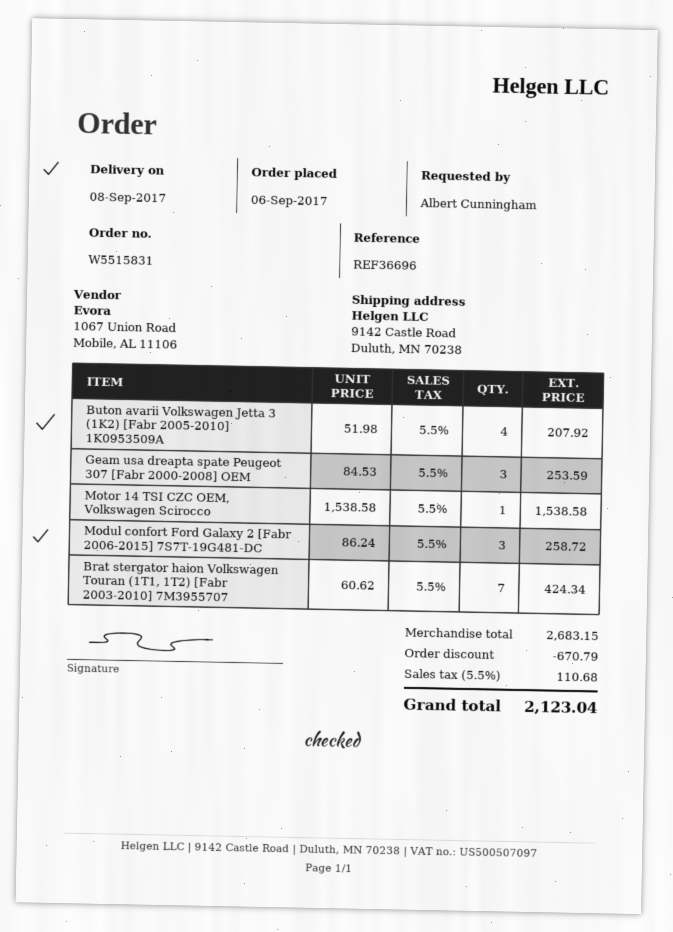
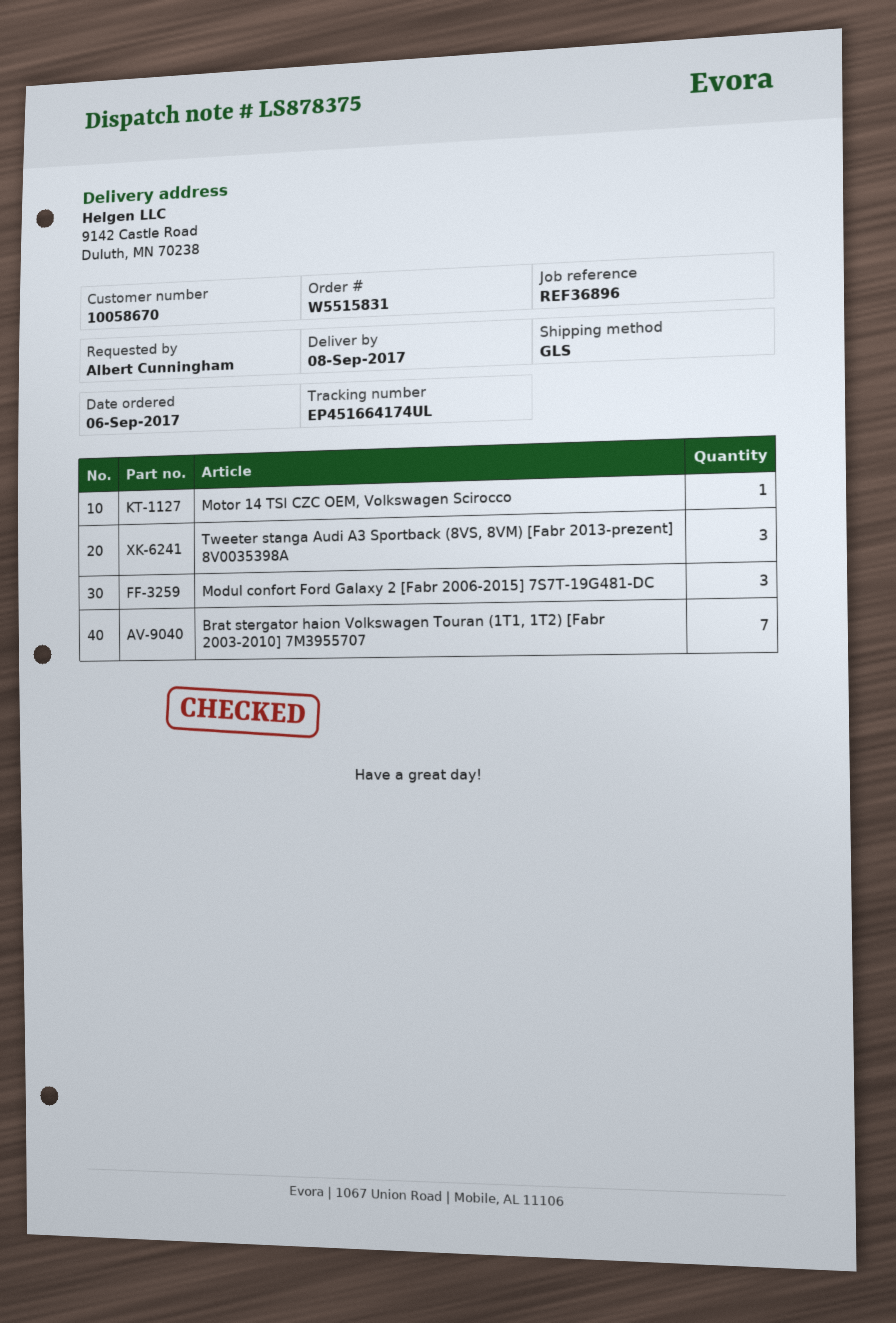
reference: REF36696 -> REF36896
Buton avarii Volkswagen Jetta 3 (1K2) [Fabr 2005-2010] 1K0953509A: 4 -> none
Geam usa dreapta spate Peugeot 307 [Fabr 2000-2008] OEM: 3 -> none
Tweeter stanga Audi A3 Sportback (8VS, 8VM) [Fabr 2013-prezent] 8V0035398A: none -> 3

